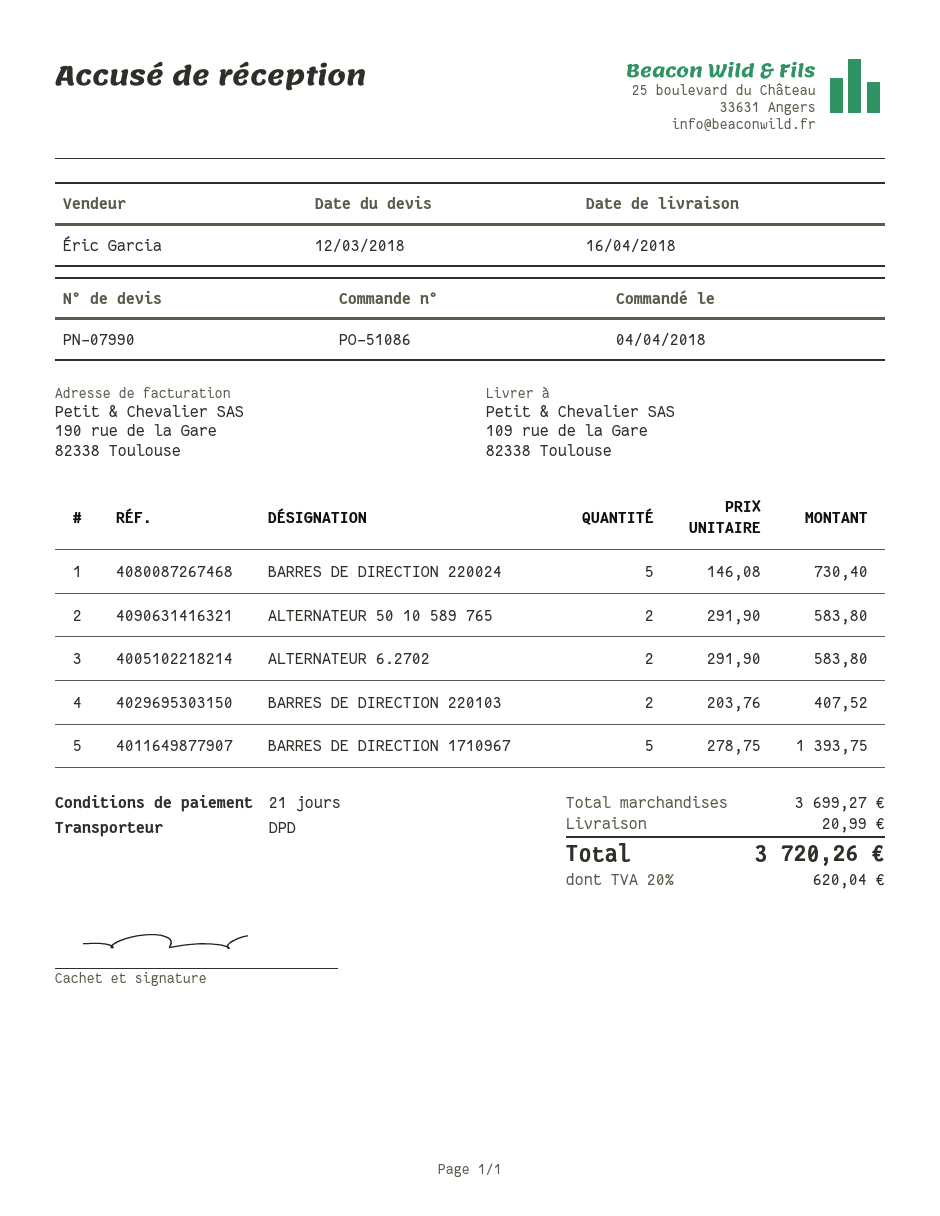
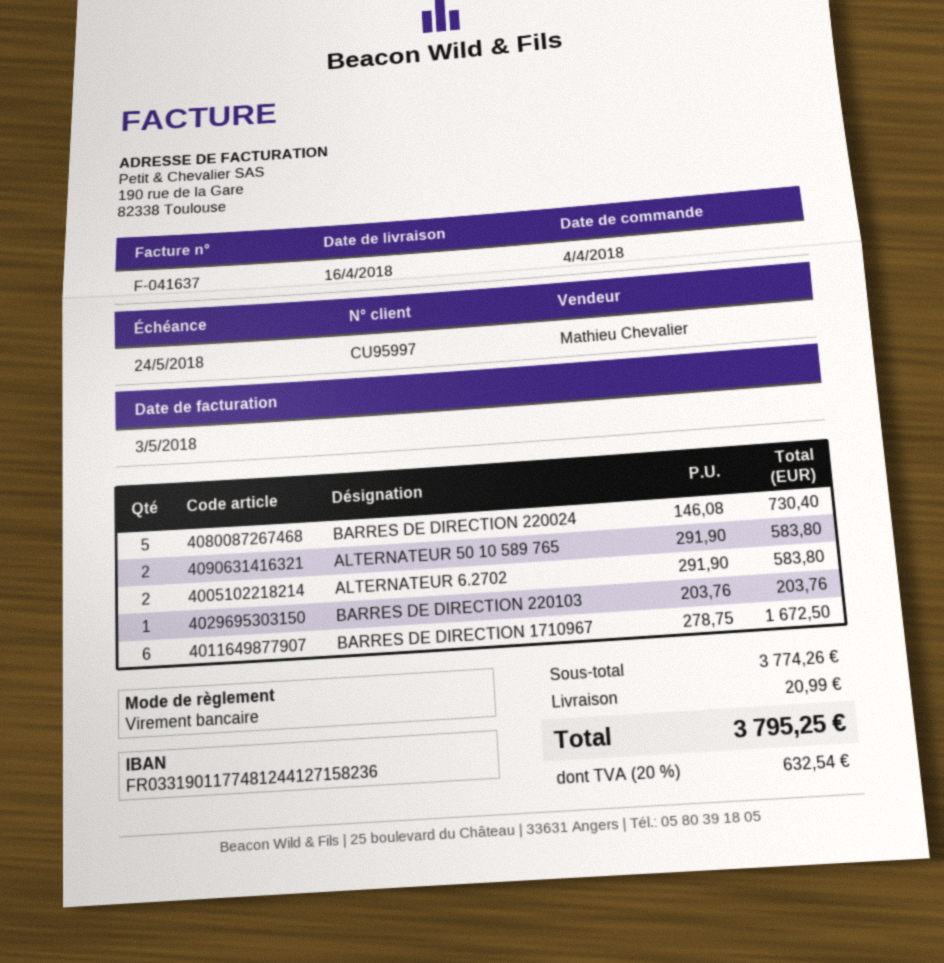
sales rep: Éric Garcia -> Mathieu Chevalier
BARRES DE DIRECTION 220103: 2 x 203.76 = 407.52 -> 1 x 203.76 = 203.76
BARRES DE DIRECTION 1710967: 5 x 278.75 = 1393.75 -> 6 x 278.75 = 1672.50
subtotal: 3699.27 -> 3774.26
tax: 20% = 620.04 -> 20% = 632.54
total: 3720.26 -> 3795.25

